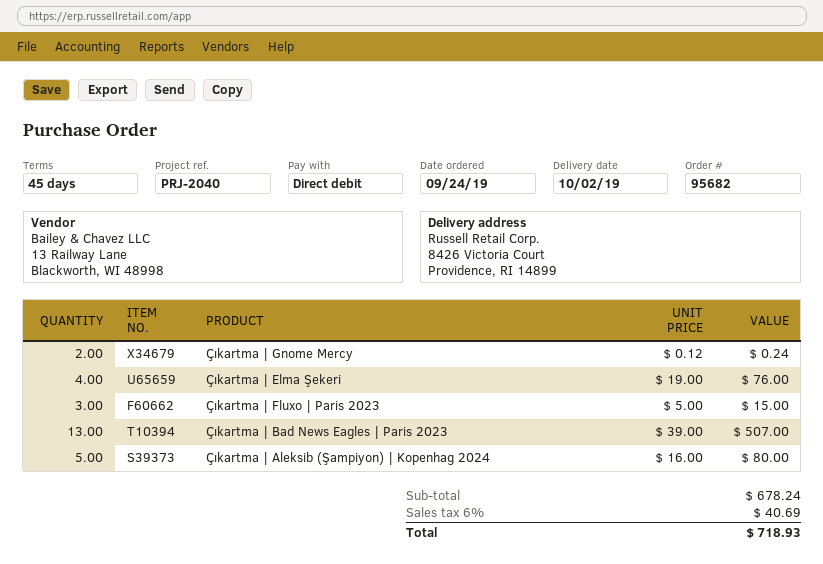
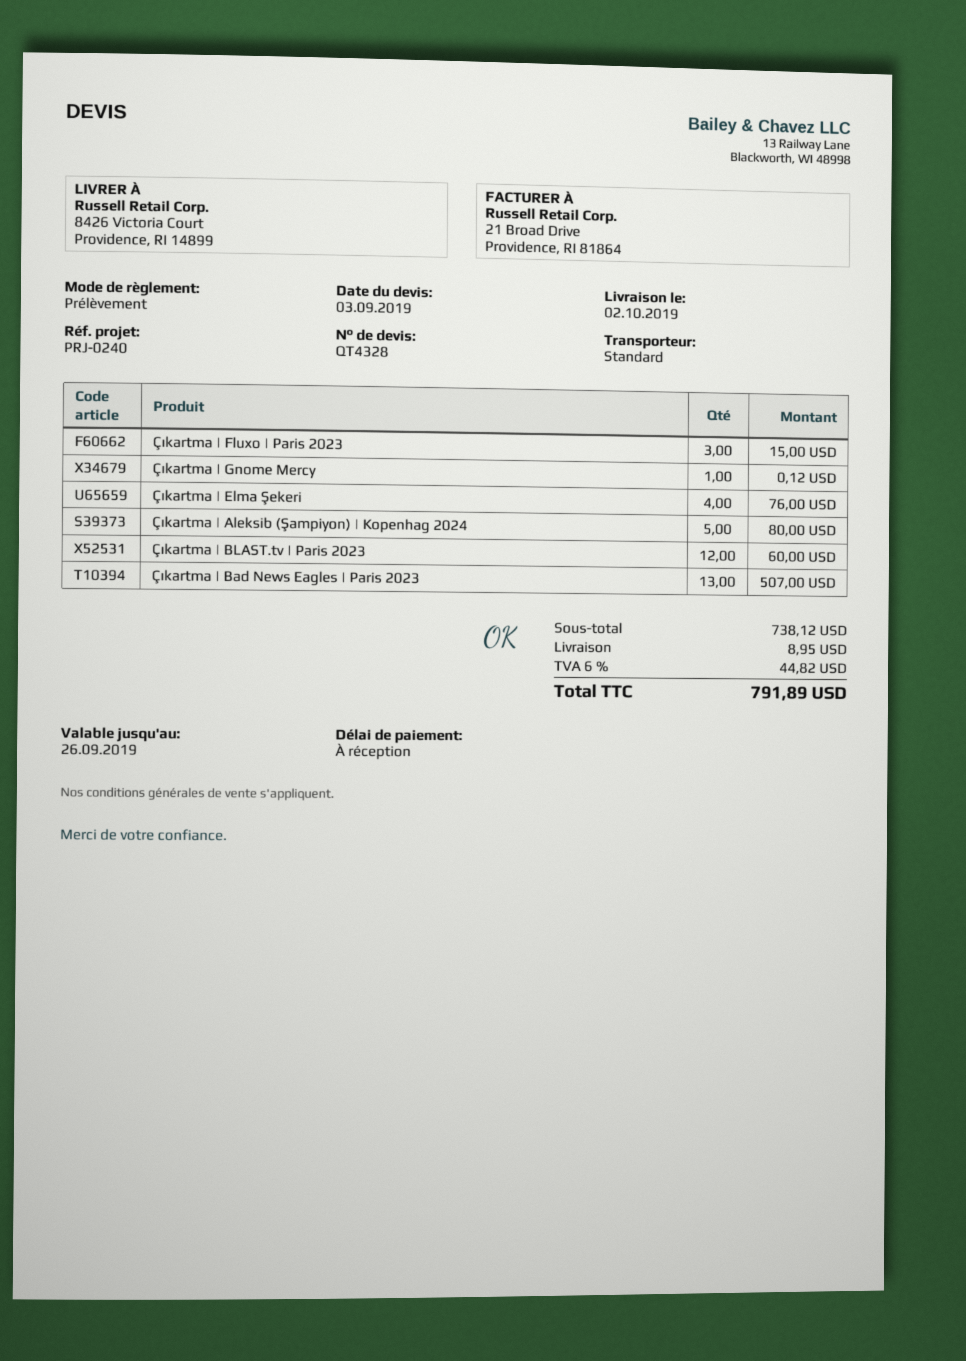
payment terms: 45 days -> on receipt
reference: PRJ-2040 -> PRJ-0240
Çıkartma | Gnome Mercy: 2 for 0.24 -> 1 for 0.12
Çıkartma | BLAST.tv | Paris 2023: none -> 12 for 60.00
subtotal: 678.24 -> 738.12
shipping: none -> 8.95
tax: 6% = 40.69 -> 6% = 44.82
total: 718.93 -> 791.89

